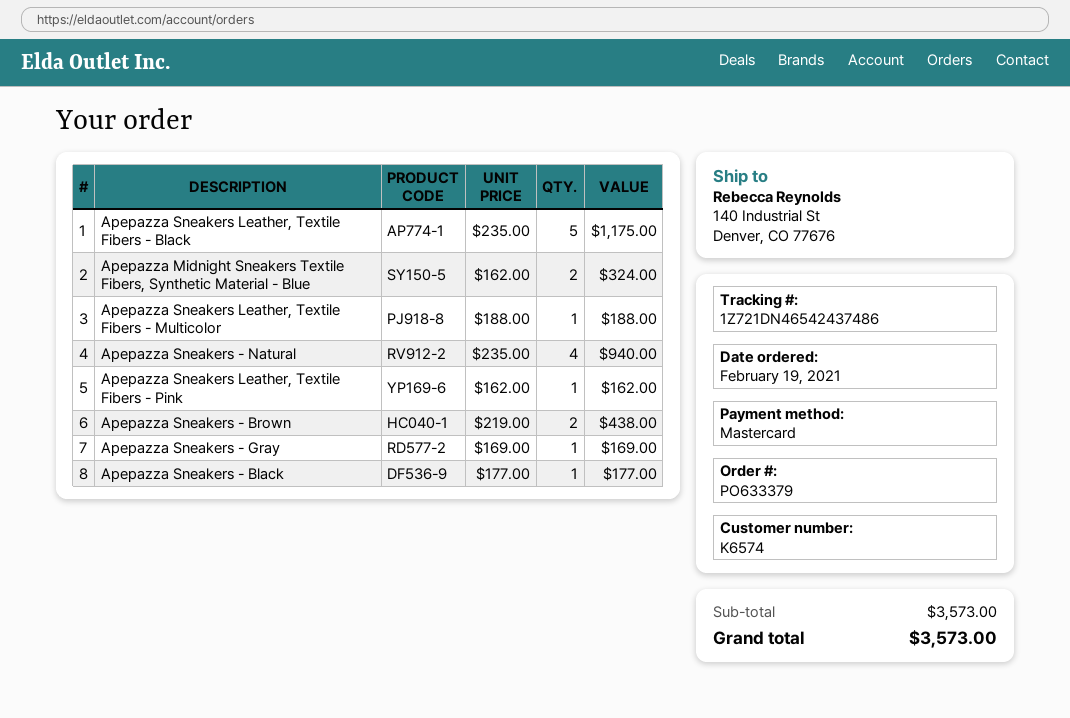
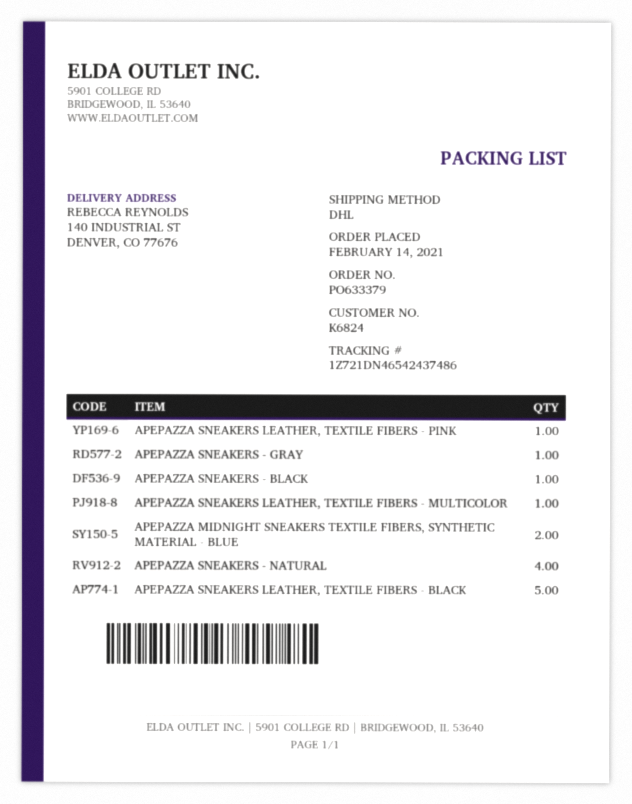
order date: 2021-02-19 -> 2021-02-14
customer number: K6574 -> K6824
Apepazza Sneakers - Brown: 2 -> none

